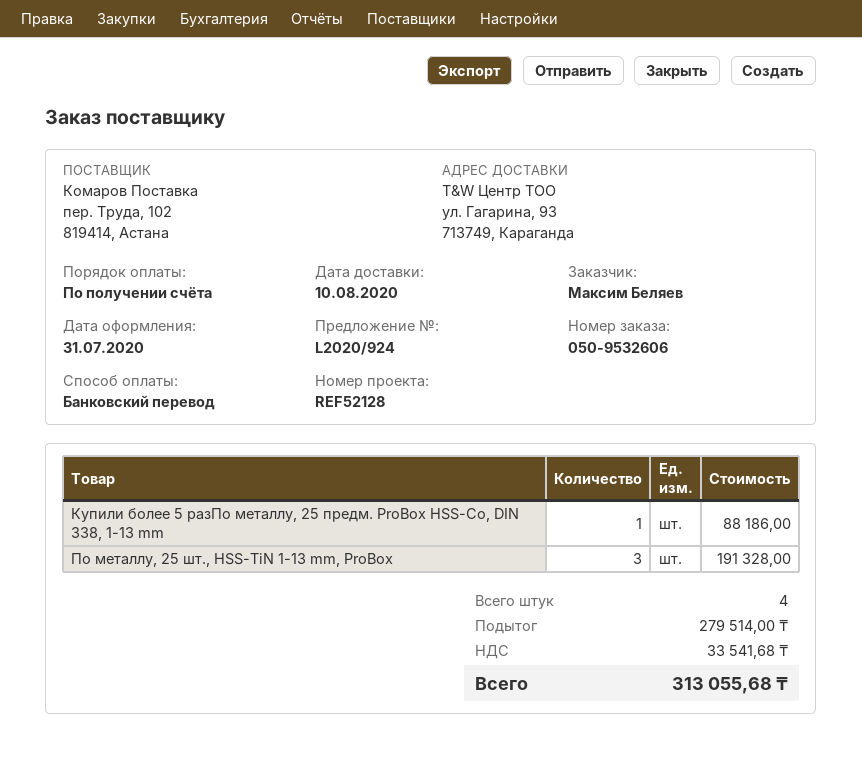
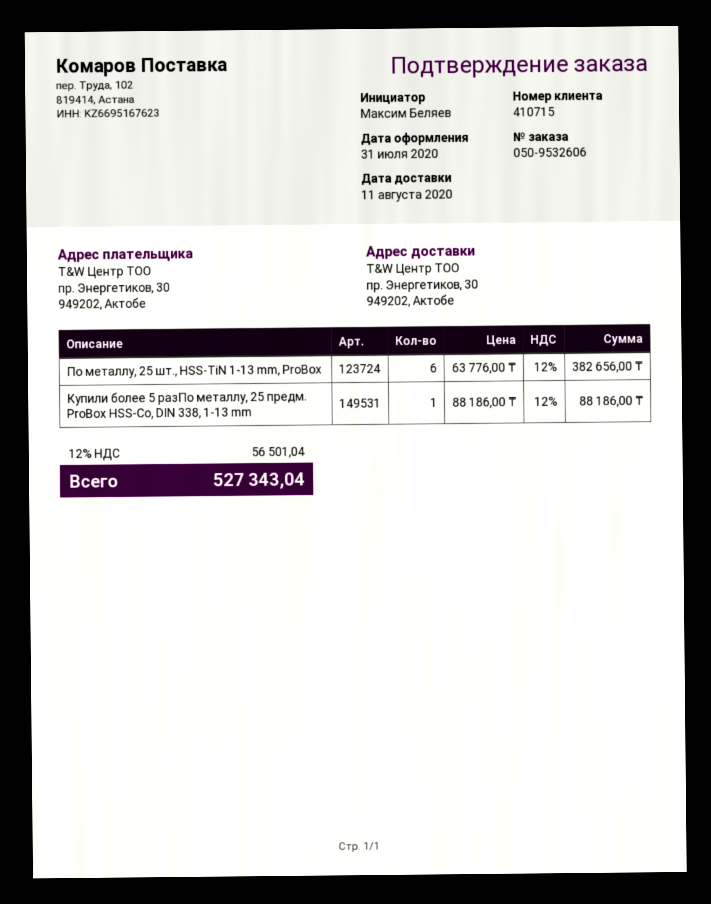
delivery date: 2020-08-10 -> 2020-08-11
ship to: ул. Гагарина, 93, 713749, Караганда -> пр. Энергетиков, 30, 949202, Актобе
По металлу, 25 шт., HSS-TiN 1-13 mm, ProBox: 3 for 191328.00 -> 6 for 382656.00
tax: 33541.68 -> 56501.04
total: 313055.68 -> 527343.04

